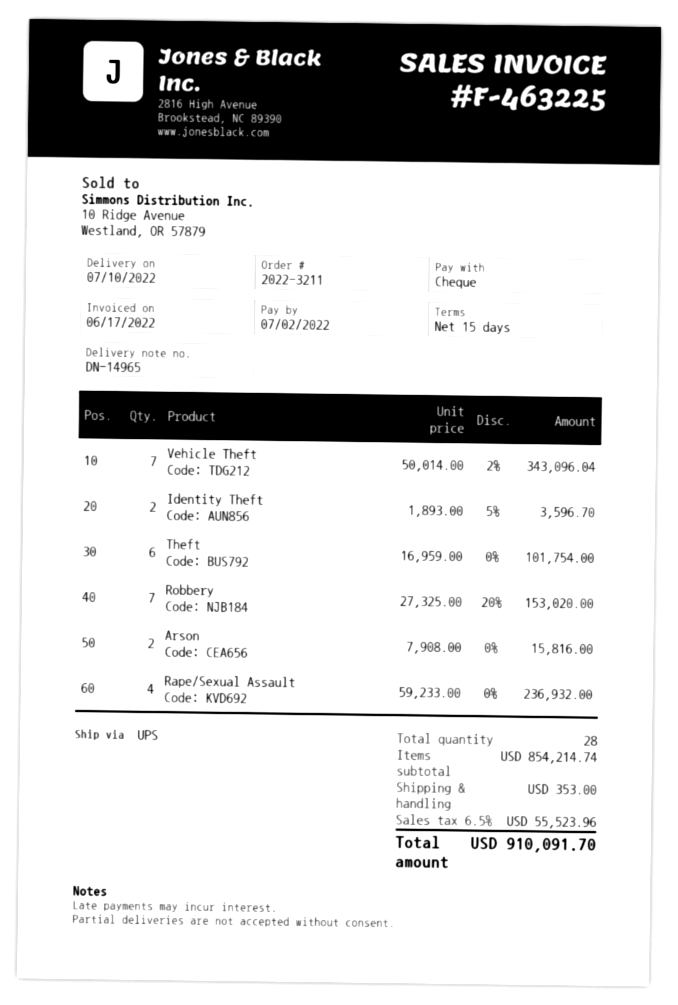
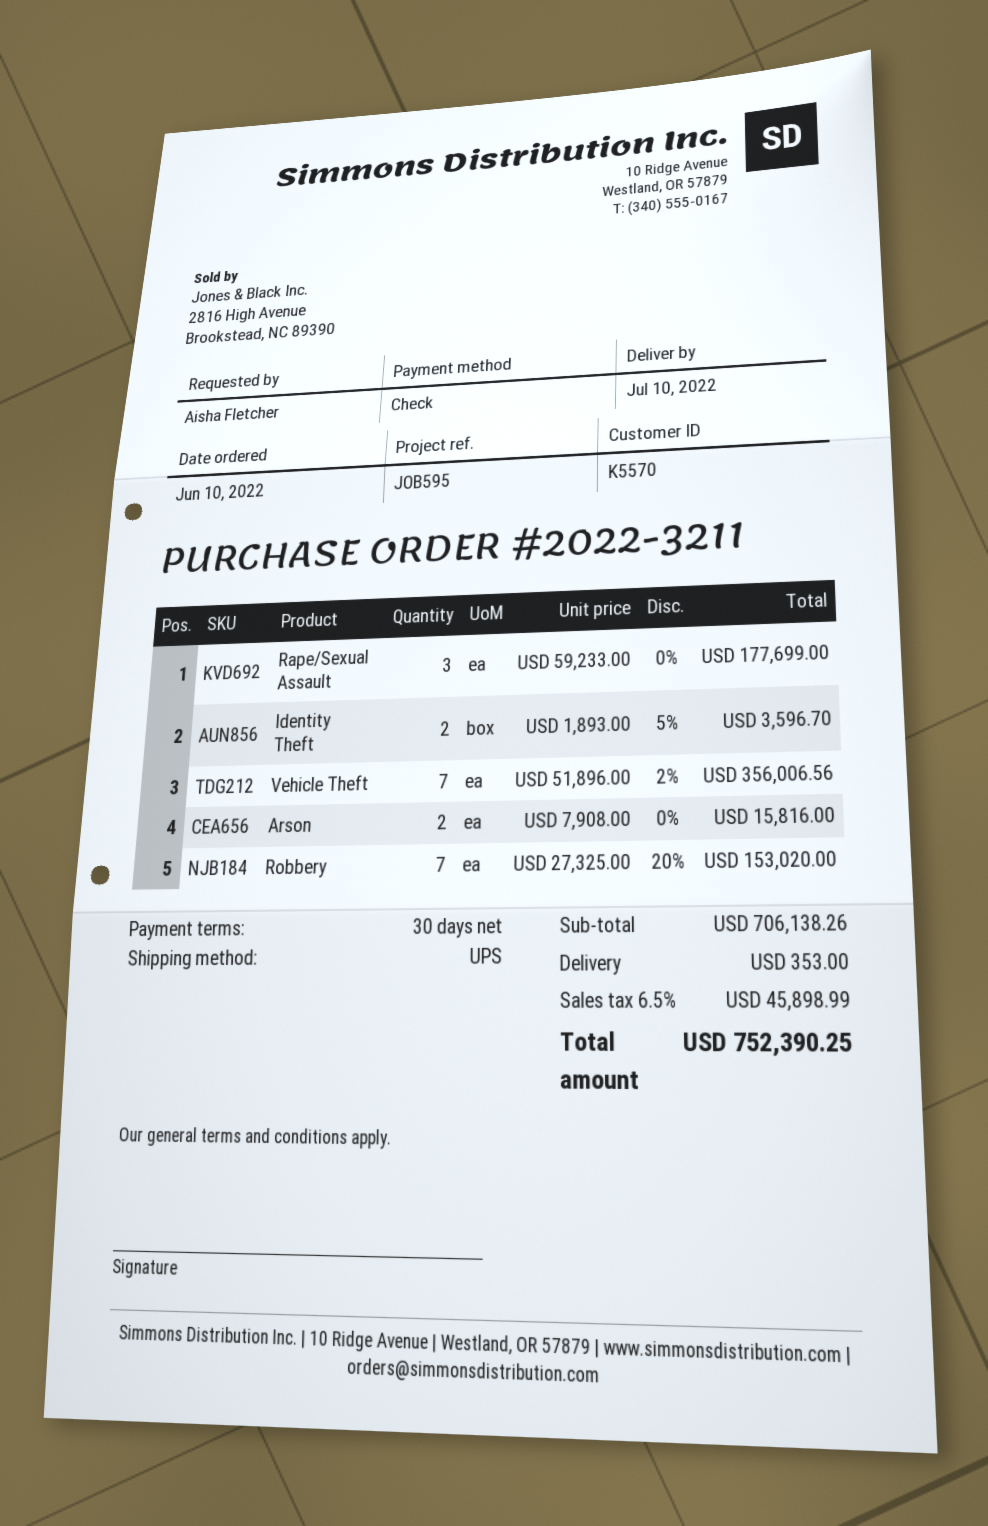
payment terms: 15 days -> 30 days
Vehicle Theft: 7 x 50014.00 - 2% = 343096.04 -> 7 x 51896.00 - 2% = 356006.56
Theft: 6 x 16959.00 = 101754.00 -> none
Rape/Sexual Assault: 4 x 59233.00 = 236932.00 -> 3 x 59233.00 = 177699.00
subtotal: 854214.74 -> 706138.26
tax: 6.5% = 55523.96 -> 6.5% = 45898.99
total: 910091.70 -> 752390.25

